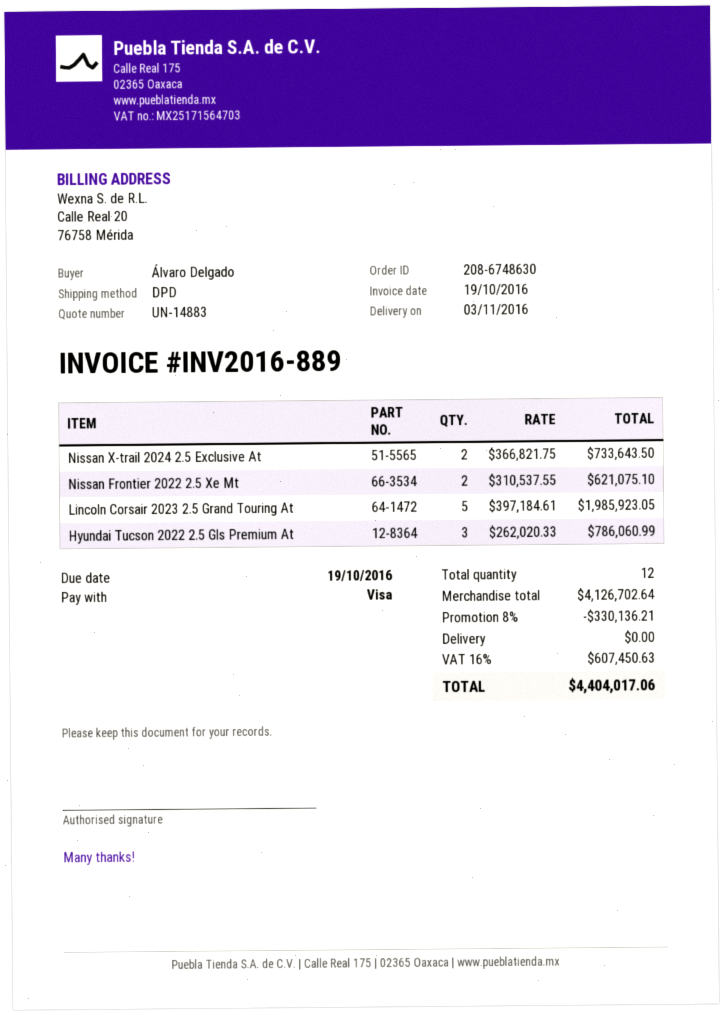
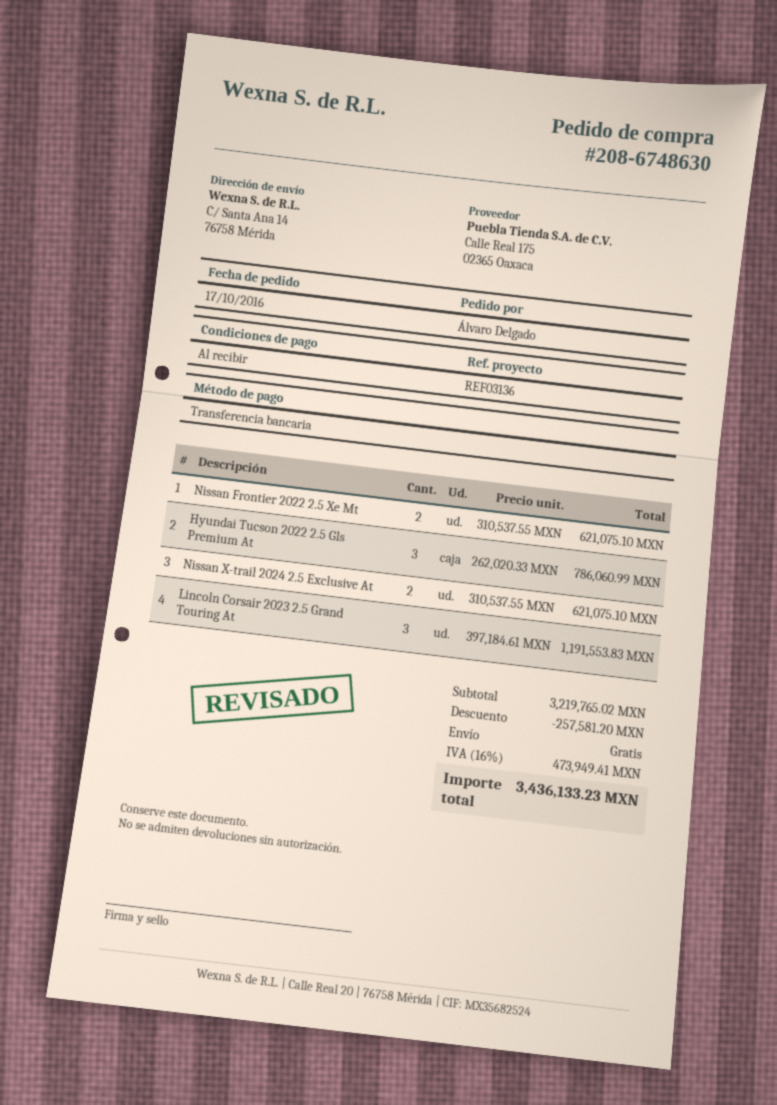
payment method: Visa -> bank transfer
Nissan X-trail 2024 2.5 Exclusive At: 2 x 366821.75 = 733643.50 -> 2 x 310537.55 = 621075.10
Lincoln Corsair 2023 2.5 Grand Touring At: 5 x 397184.61 = 1985923.05 -> 3 x 397184.61 = 1191553.83
subtotal: 4126702.64 -> 3219765.02
discount: 330136.21 -> 257581.20
tax: 16% = 607450.63 -> 16% = 473949.41
total: 4404017.06 -> 3436133.23

